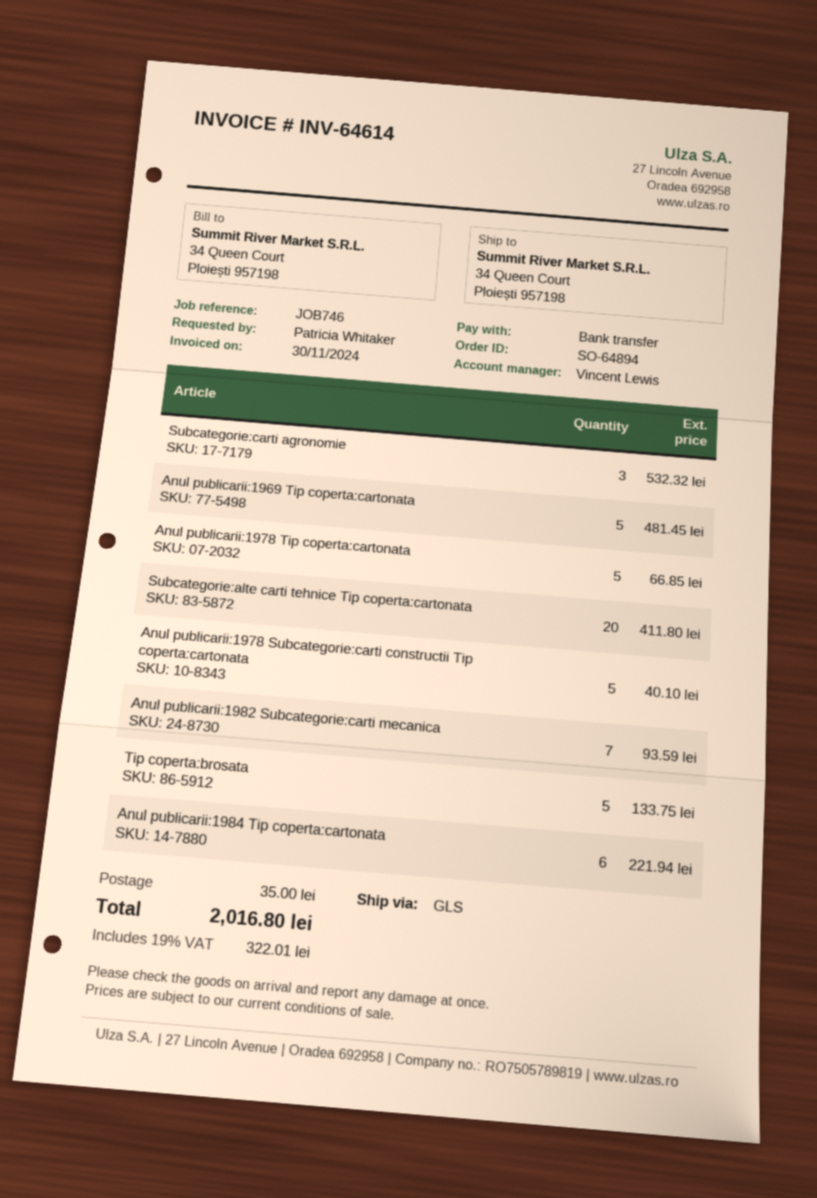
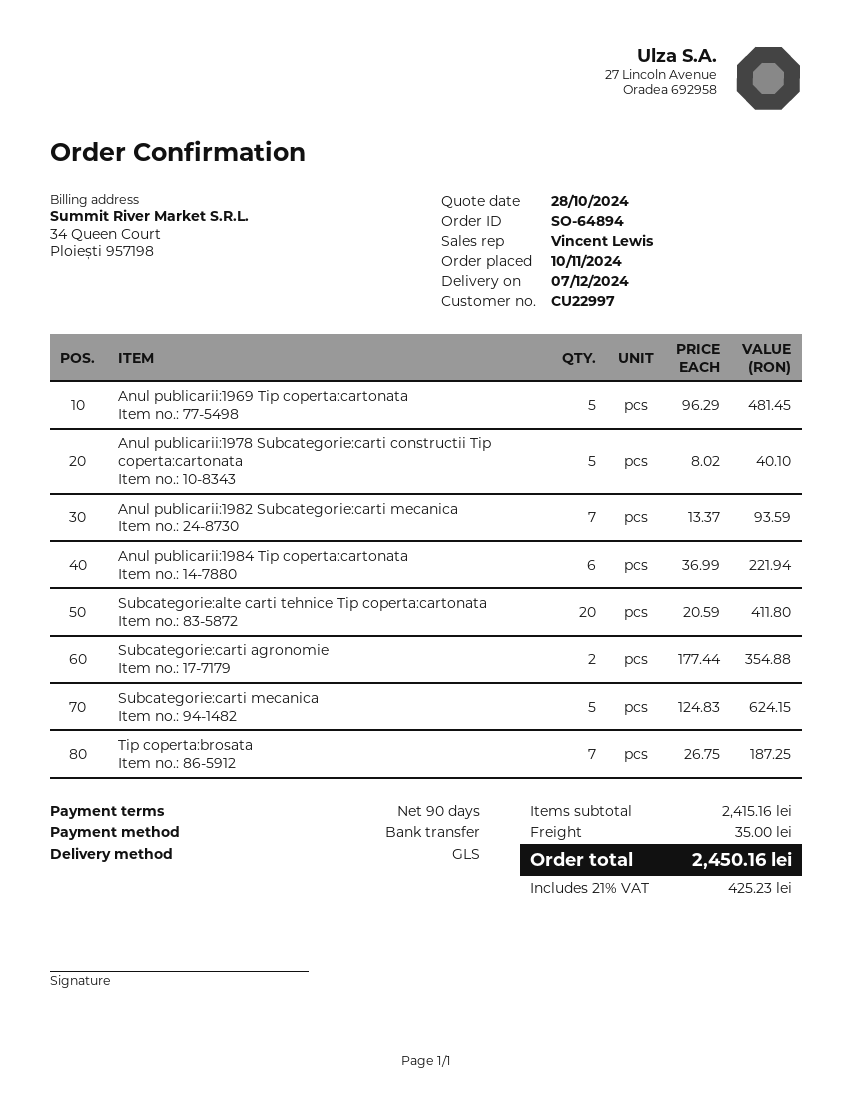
Subcategorie:carti agronomie: 3 for 532.32 -> 2 for 354.88
Anul publicarii:1978 Tip coperta:cartonata: 5 for 66.85 -> none
Tip coperta:brosata: 5 for 133.75 -> 7 for 187.25
Subcategorie:carti mecanica: none -> 5 for 624.15
tax: 19% = 322.01 -> 21% = 425.23
total: 2016.80 -> 2450.16

